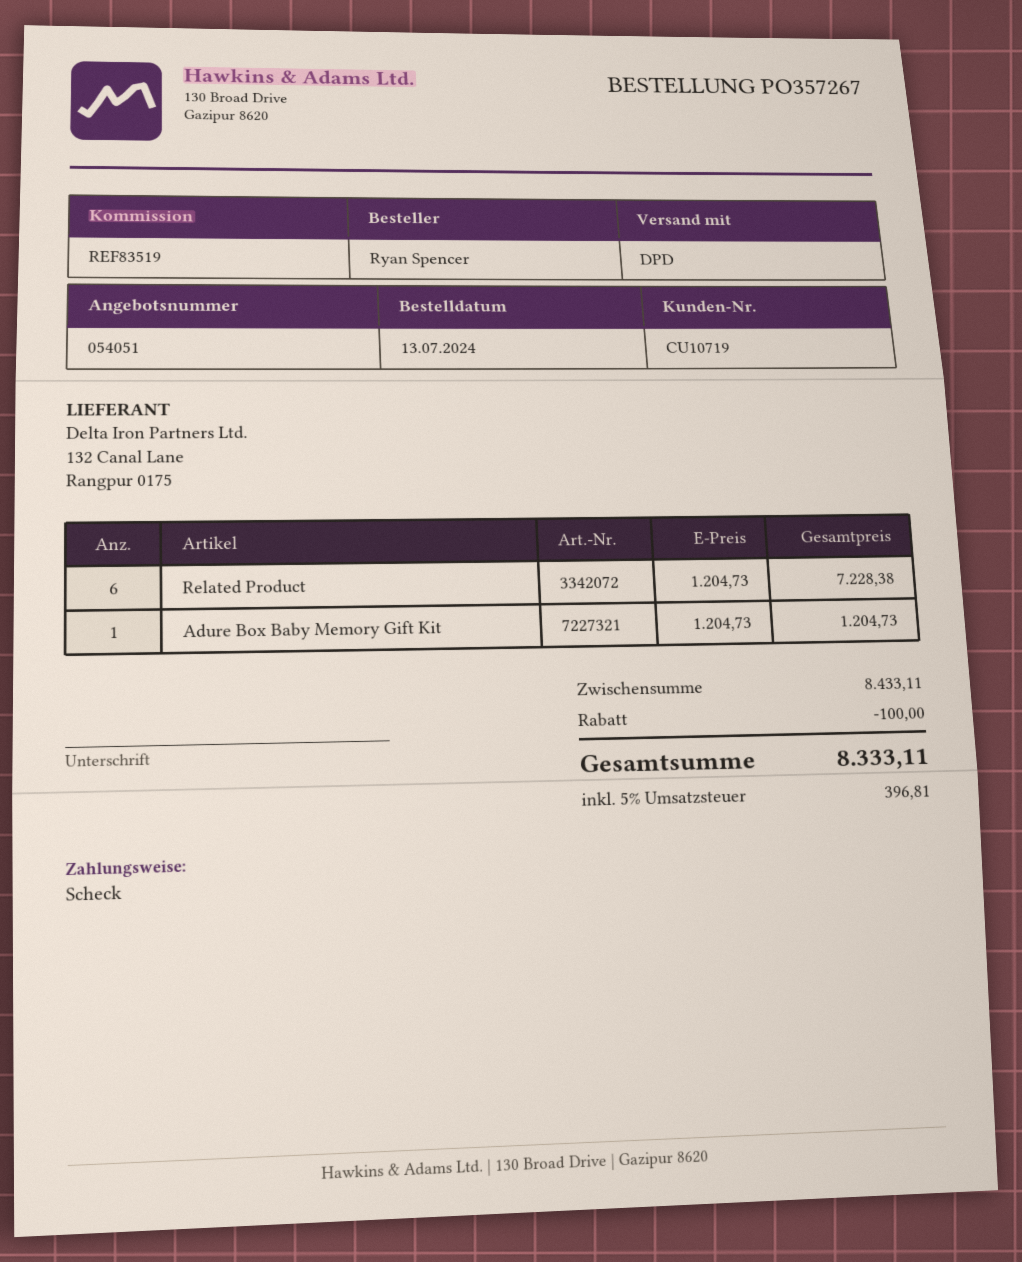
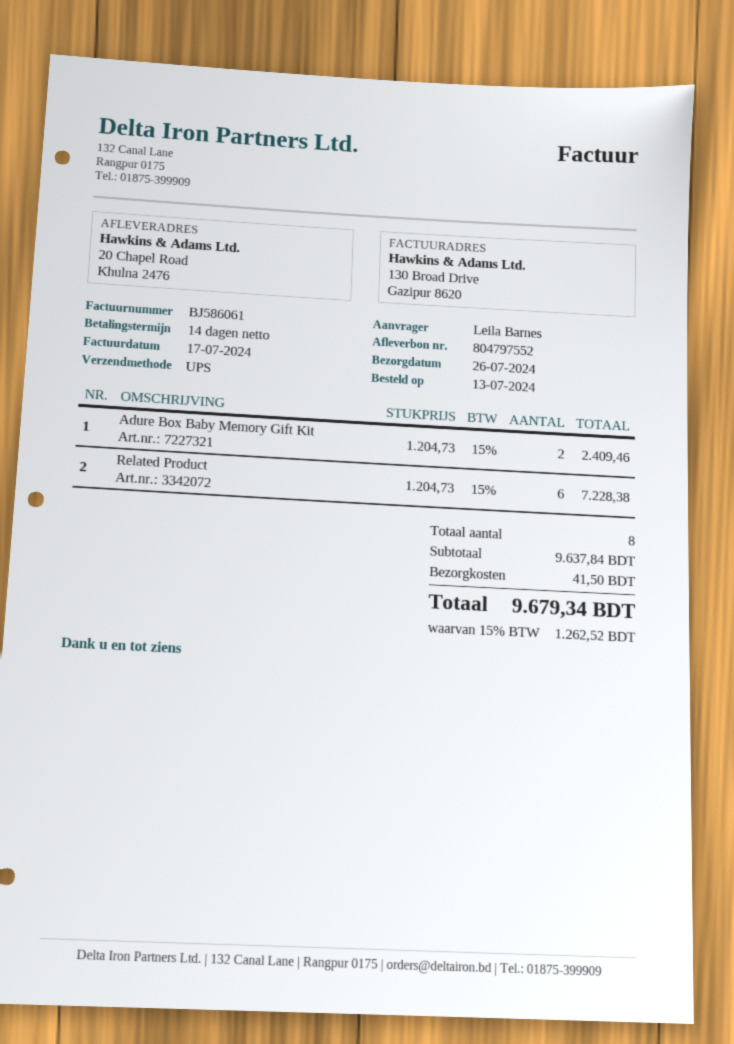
ordered by: Ryan Spencer -> Leila Barnes
shipping method: DPD -> UPS
Adure Box Baby Memory Gift Kit: 1 x 1204.73 = 1204.73 -> 2 x 1204.73 = 2409.46
subtotal: 8433.11 -> 9637.84
discount: 100.00 -> none
shipping: none -> 41.50
tax: 5% = 396.81 -> 15% = 1262.52
total: 8333.11 -> 9679.34

